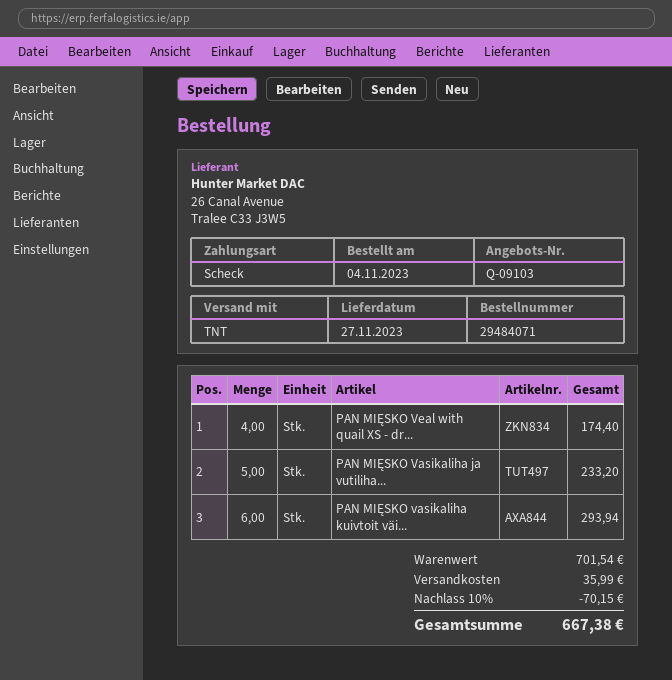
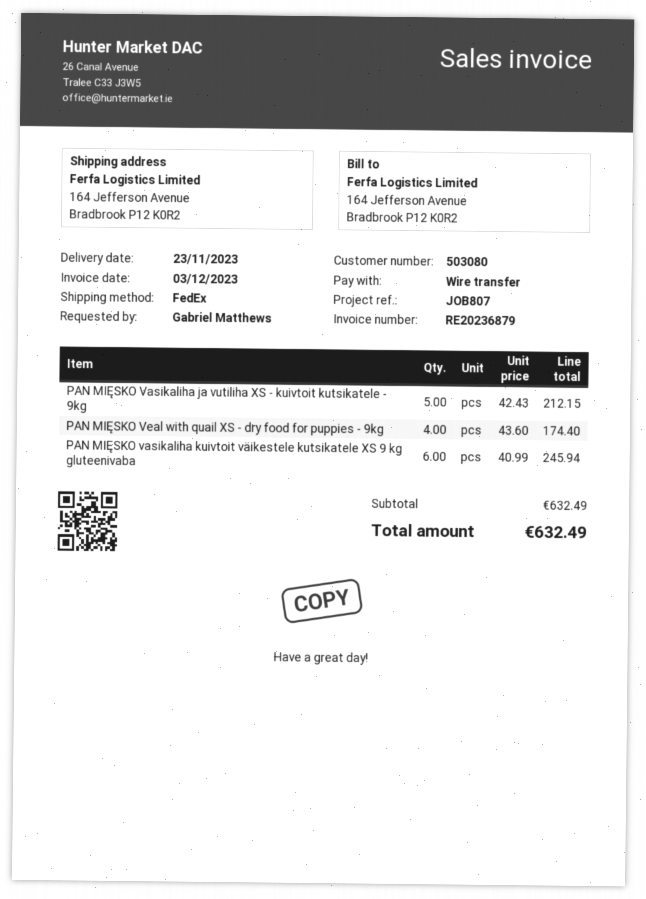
delivery date: 2023-11-27 -> 2023-11-23
payment method: cheque -> bank transfer
shipping method: TNT -> FedEx
PAN MIĘSKO Vasikaliha ja vutiliha...: 5 for 233.20 -> 5 for 212.15
PAN MIĘSKO vasikaliha kuivtoit väi...: 6 for 293.94 -> 6 for 245.94
subtotal: 701.54 -> 632.49
discount: 10% = 70.15 -> none
shipping: 35.99 -> none
total: 667.38 -> 632.49

